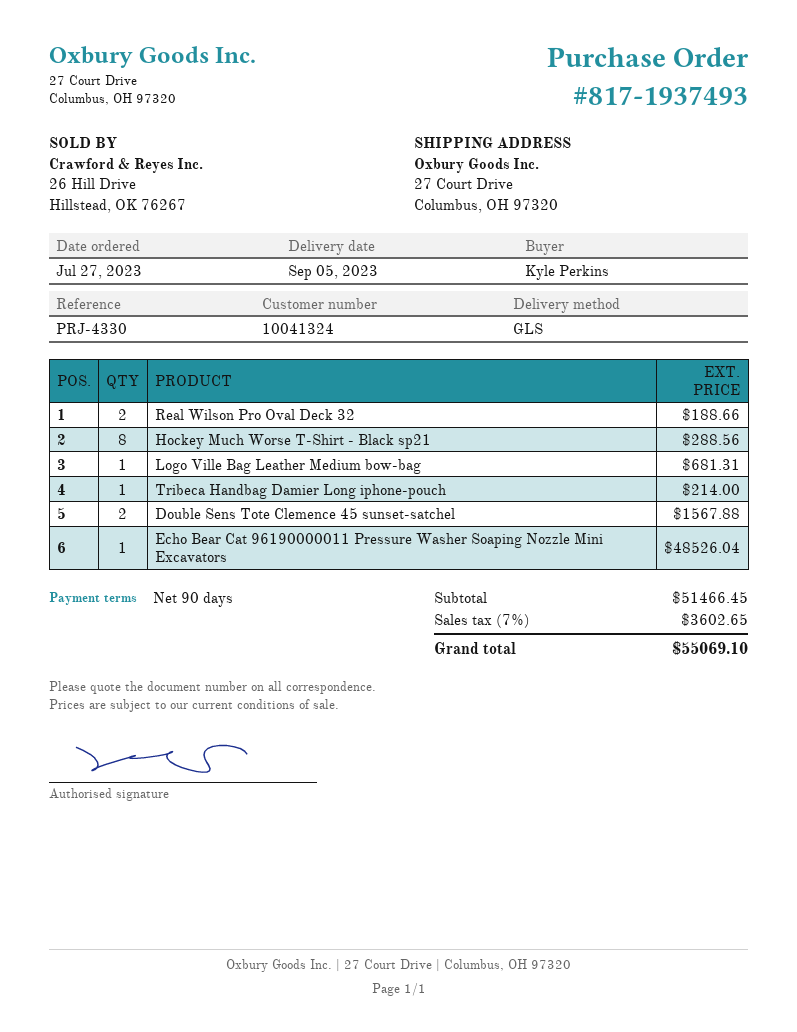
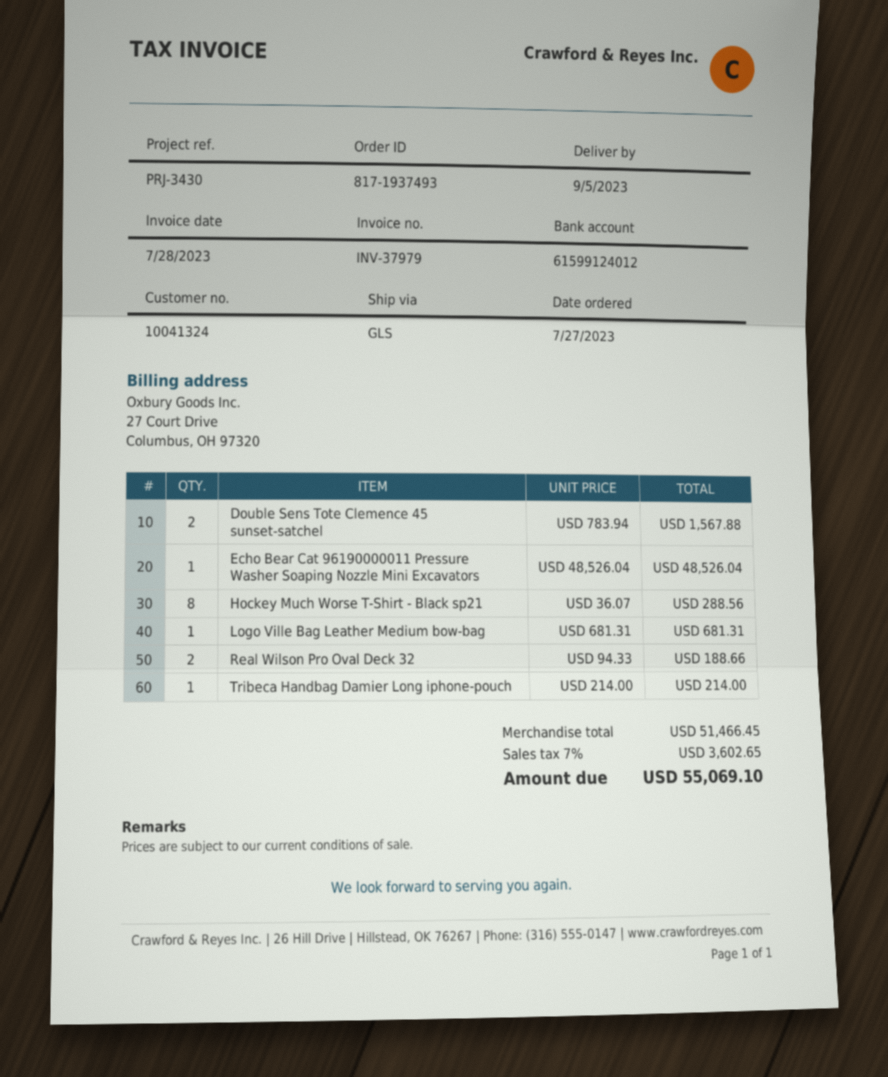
reference: PRJ-4330 -> PRJ-3430

